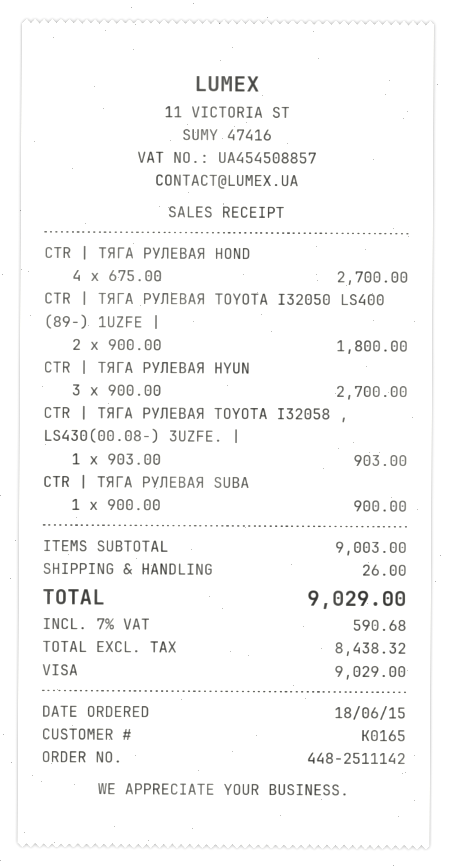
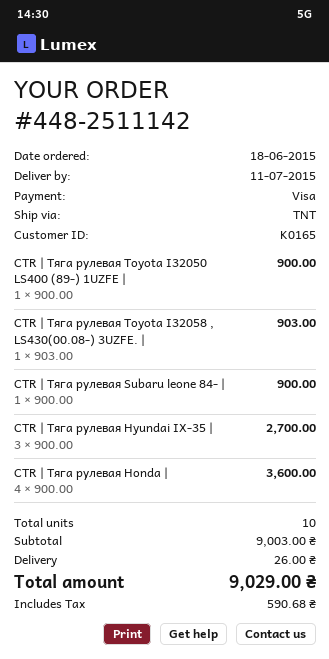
CTR | ТЯГА РУЛЕВАЯ HOND: 4 x 675.00 = 2700.00 -> 4 x 900.00 = 3600.00
CTR | ТЯГА РУЛЕВАЯ TOYOTA I32050 LS400 (89-) 1UZFE |: 2 x 900.00 = 1800.00 -> 1 x 900.00 = 900.00

